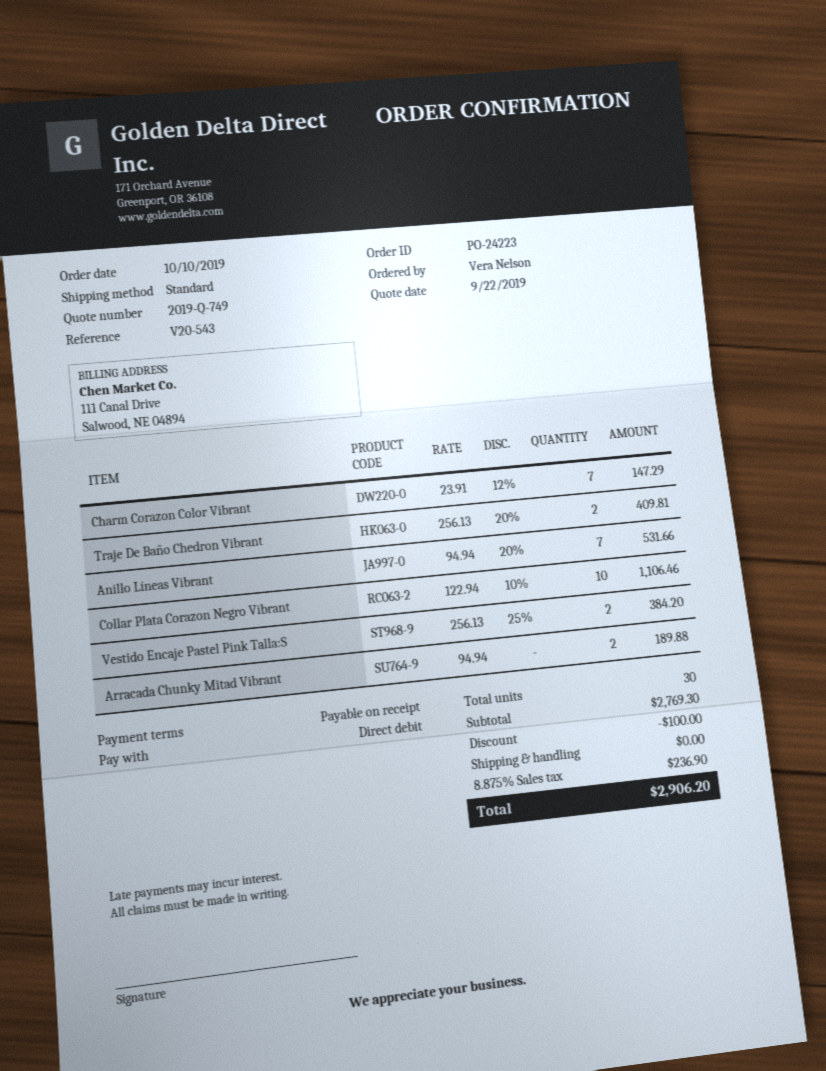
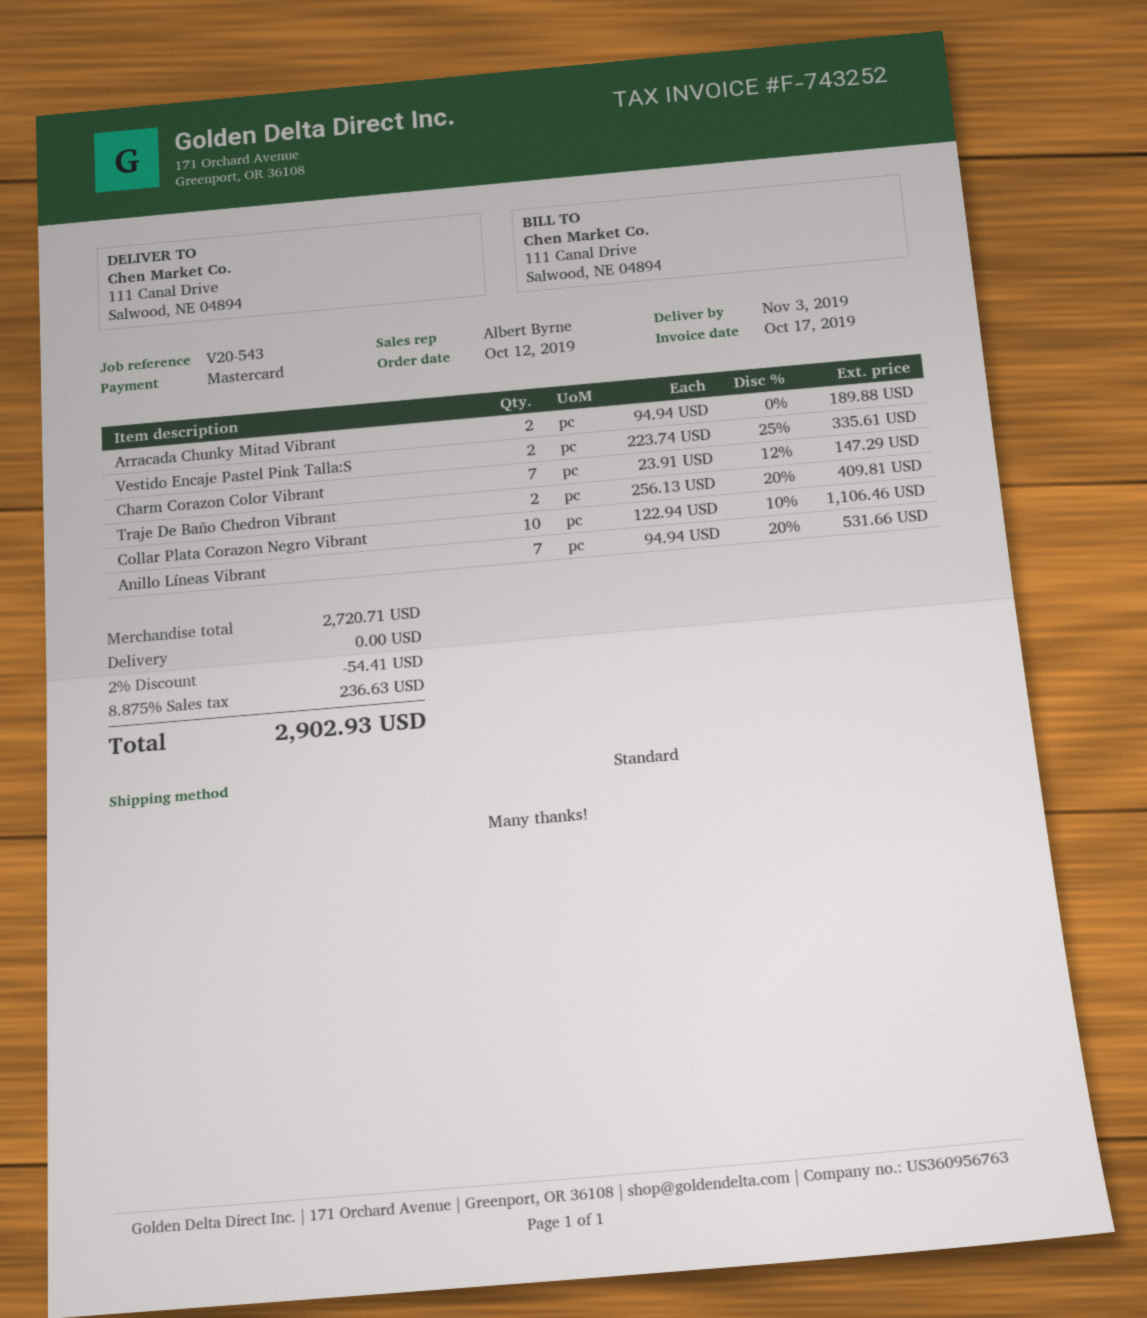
order date: 2019-10-10 -> 2019-10-12
payment method: direct debit -> Mastercard
Vestido Encaje Pastel Pink Talla:S: 2 x 256.13 - 25% = 384.20 -> 2 x 223.74 - 25% = 335.61
subtotal: 2769.30 -> 2720.71
discount: 100.00 -> 54.41
tax: 8.875% = 236.90 -> 8.875% = 236.63
total: 2906.20 -> 2902.93

